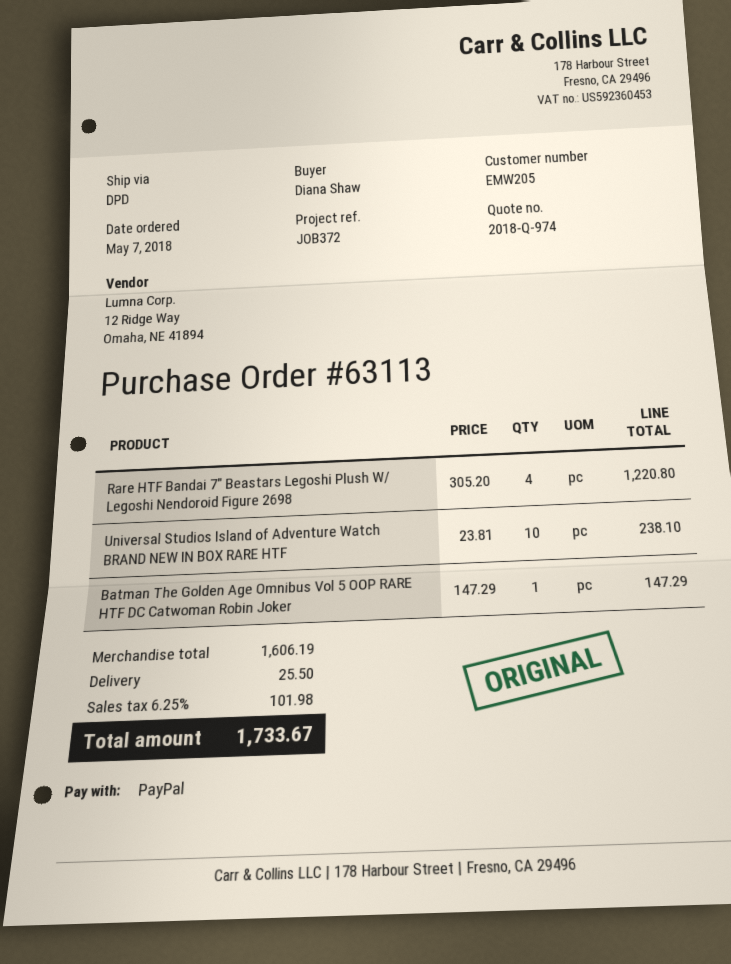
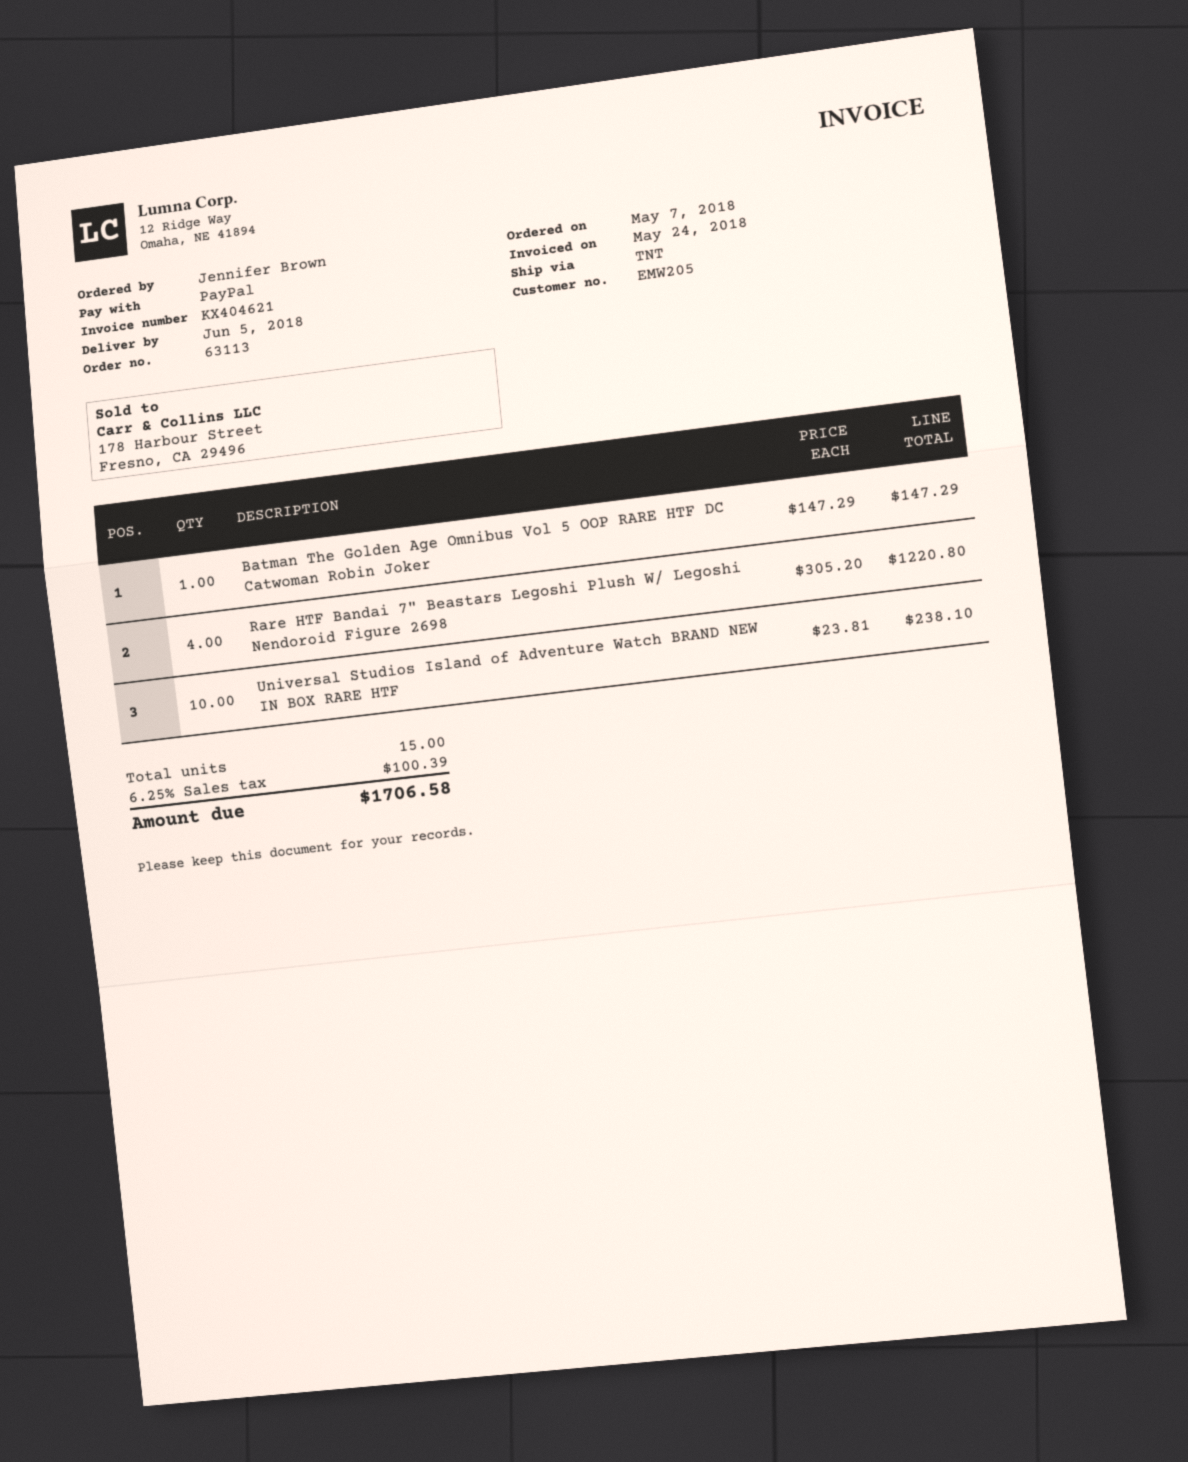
ordered by: Diana Shaw -> Jennifer Brown
shipping method: DPD -> TNT
shipping: 25.50 -> none
tax: 6.25% = 101.98 -> 6.25% = 100.39
total: 1733.67 -> 1706.58

